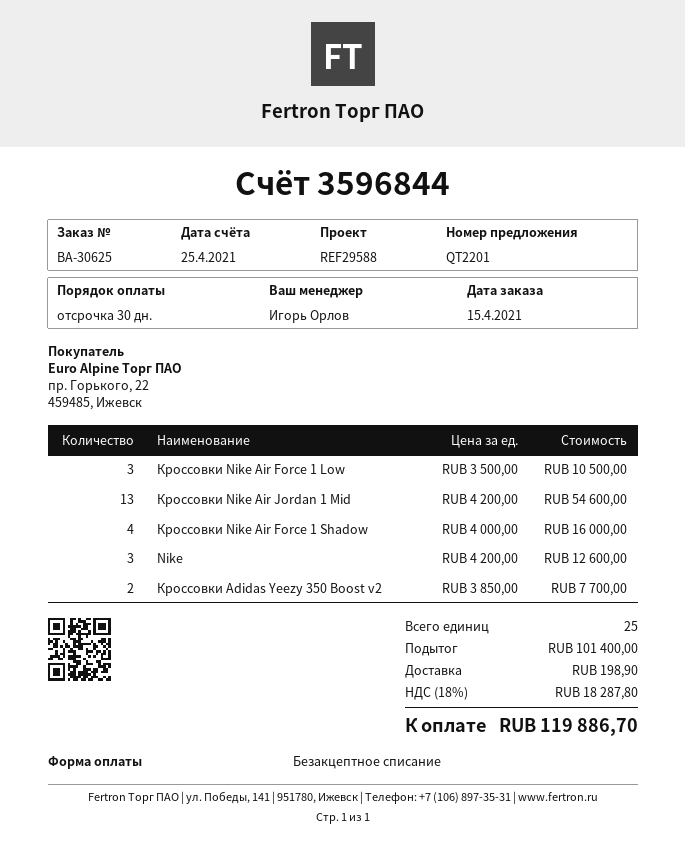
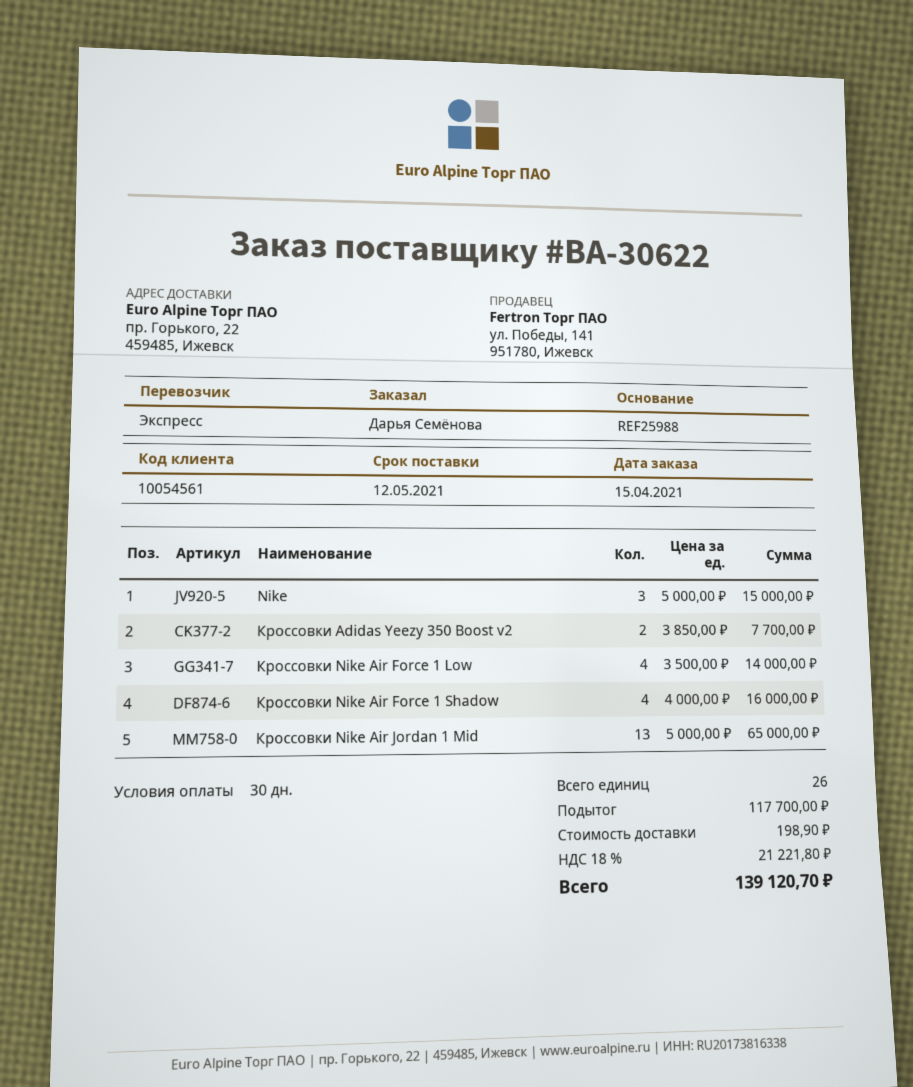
order number: BA-30625 -> BA-30622
reference: REF29588 -> REF25988
Кроссовки Nike Air Force 1 Low: 3 x 3500.00 = 10500.00 -> 4 x 3500.00 = 14000.00
Кроссовки Nike Air Jordan 1 Mid: 13 x 4200.00 = 54600.00 -> 13 x 5000.00 = 65000.00
Nike: 3 x 4200.00 = 12600.00 -> 3 x 5000.00 = 15000.00
total quantity: 25 -> 26
subtotal: 101400.00 -> 117700.00
tax: 18% = 18287.80 -> 18% = 21221.80
total: 119886.70 -> 139120.70

